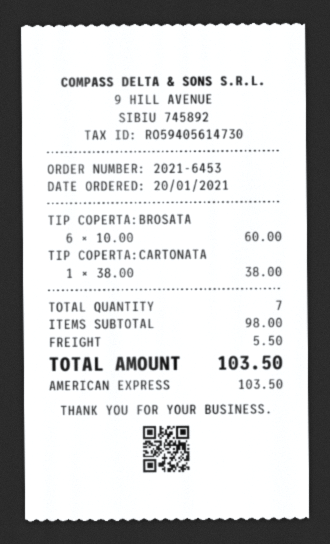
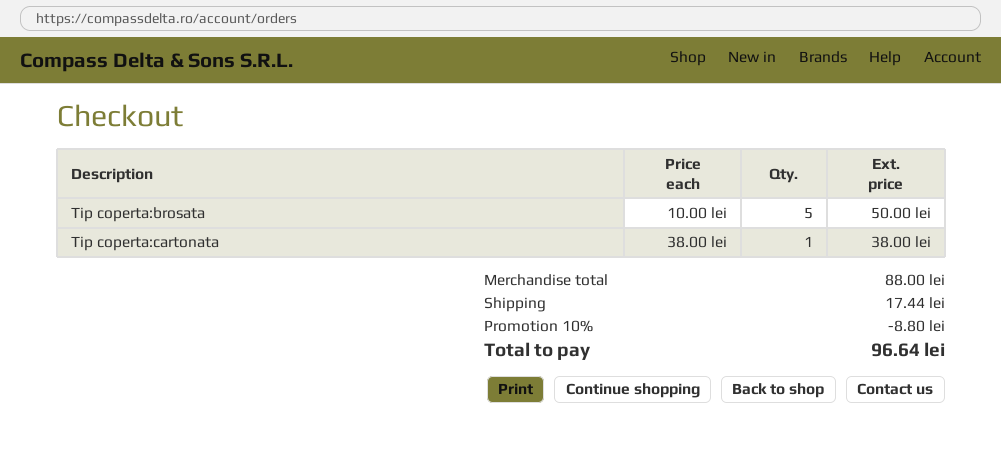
TIP COPERTA:BROSATA: 6 x 10.00 = 60.00 -> 5 x 10.00 = 50.00
subtotal: 98.00 -> 88.00
discount: none -> 10% = 8.80
shipping: 5.50 -> 17.44
total: 103.50 -> 96.64

